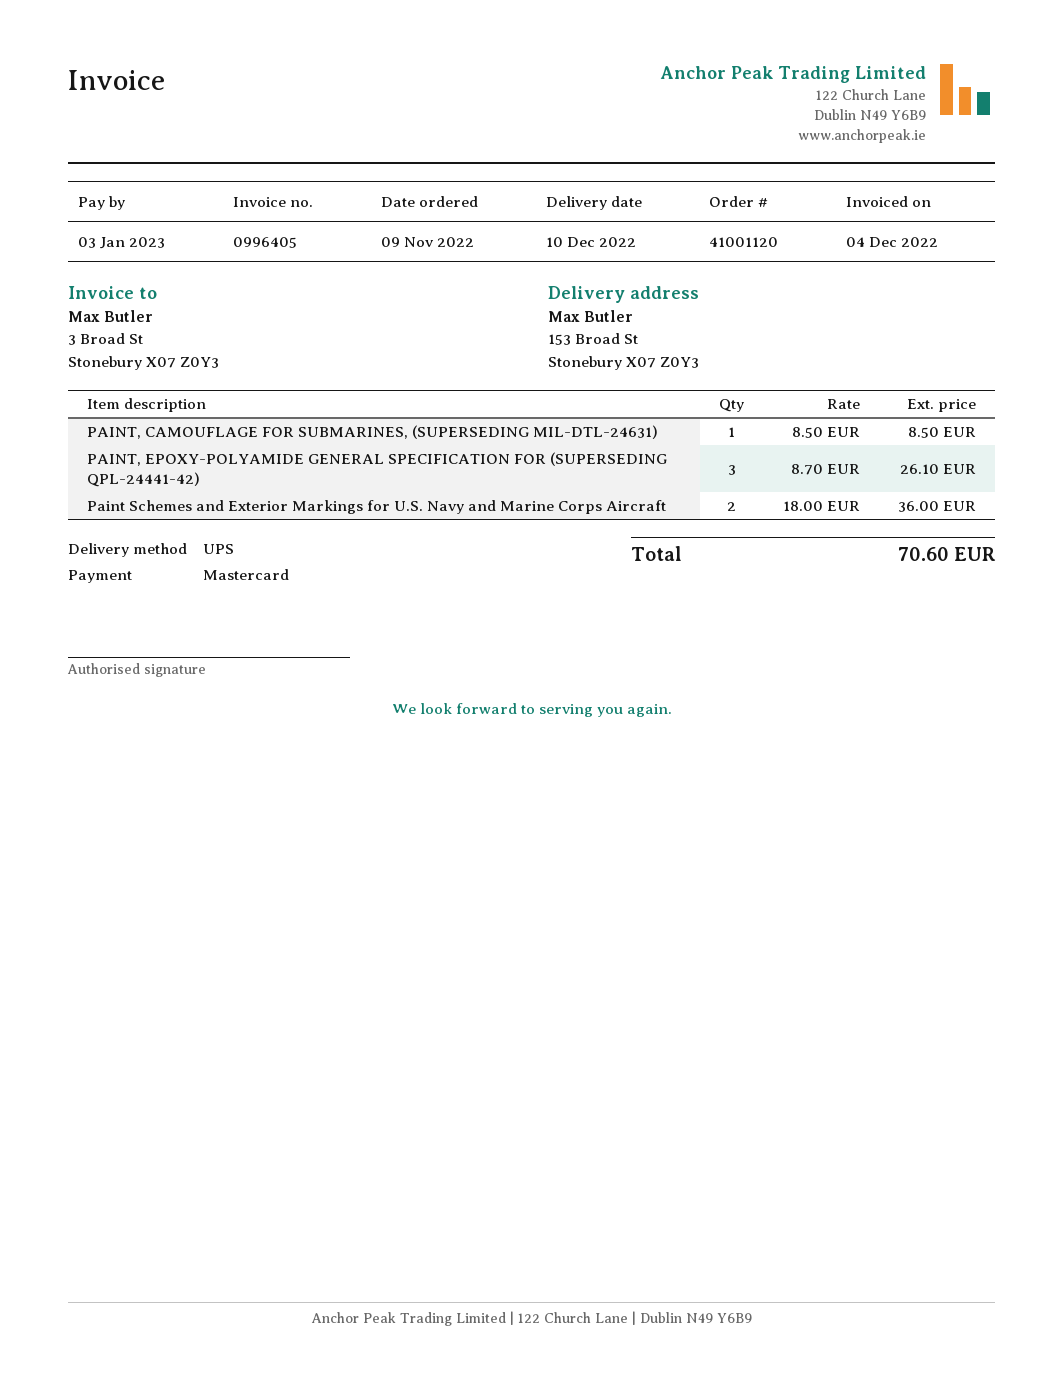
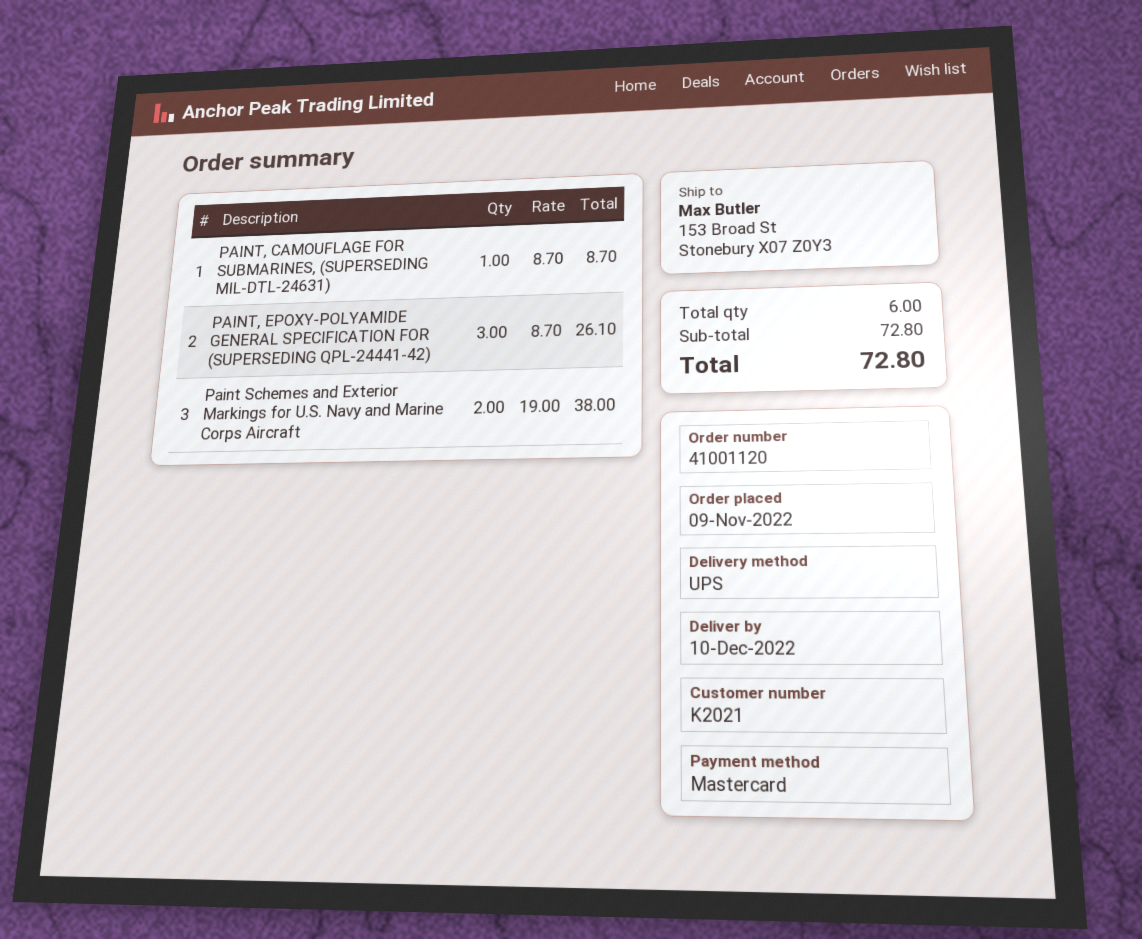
PAINT, CAMOUFLAGE FOR SUBMARINES, (SUPERSEDING MIL-DTL-24631): 1 x 8.50 = 8.50 -> 1 x 8.70 = 8.70
Paint Schemes and Exterior Markings for U.S. Navy and Marine Corps Aircraft: 2 x 18.00 = 36.00 -> 2 x 19.00 = 38.00
total: 70.60 -> 72.80

